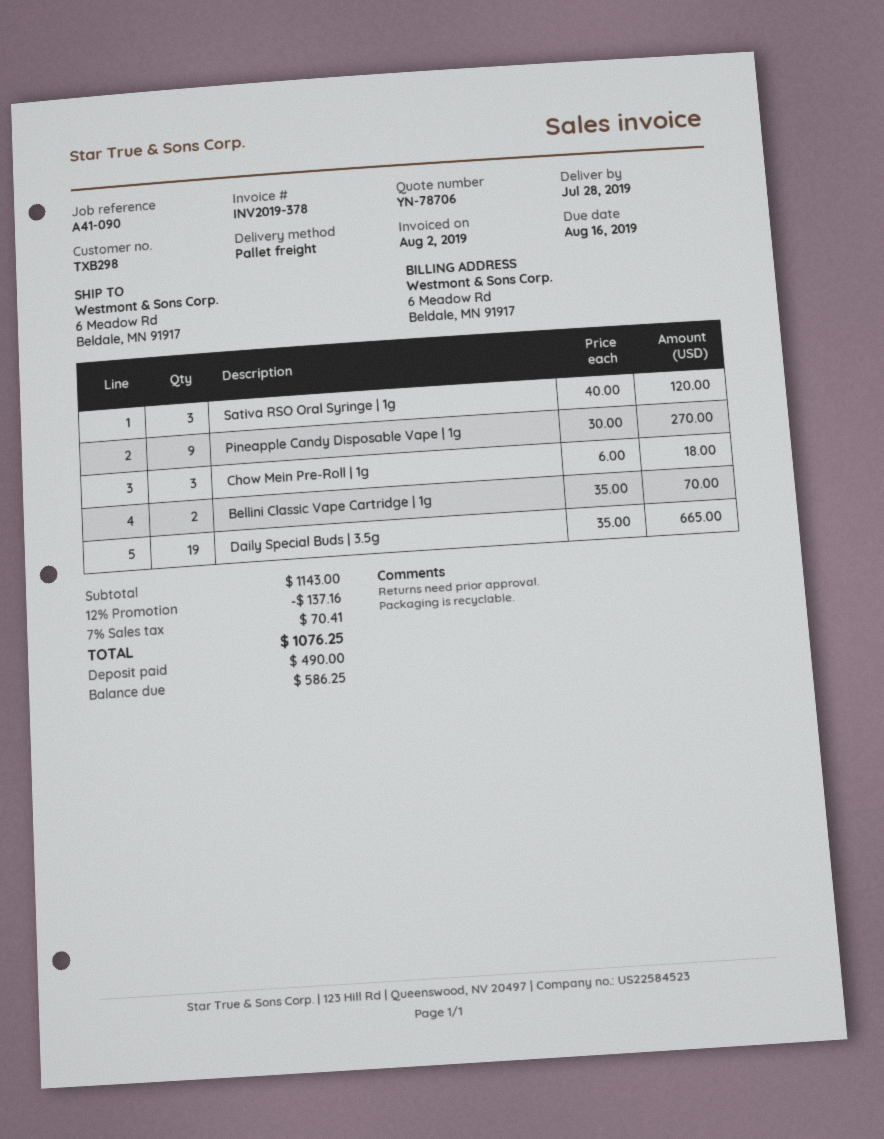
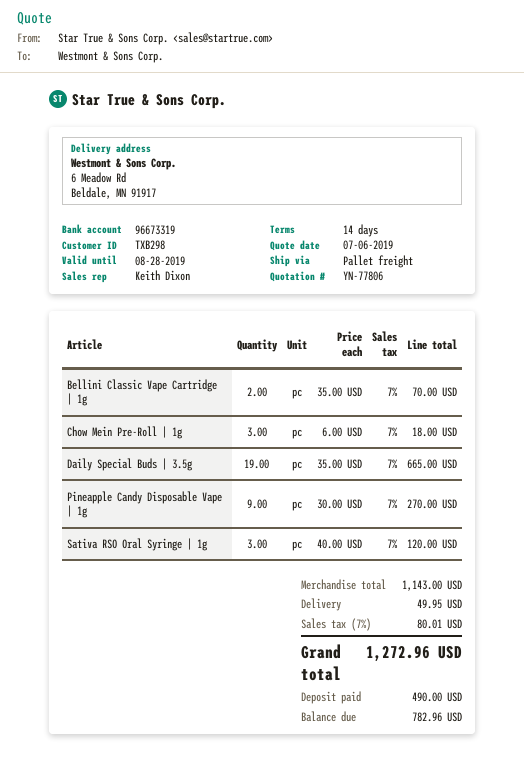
quote number: YN-78706 -> YN-77806
discount: 12% = 137.16 -> none
shipping: none -> 49.95
tax: 7% = 70.41 -> 7% = 80.01
total: 1076.25 -> 1272.96
balance: 586.25 -> 782.96

